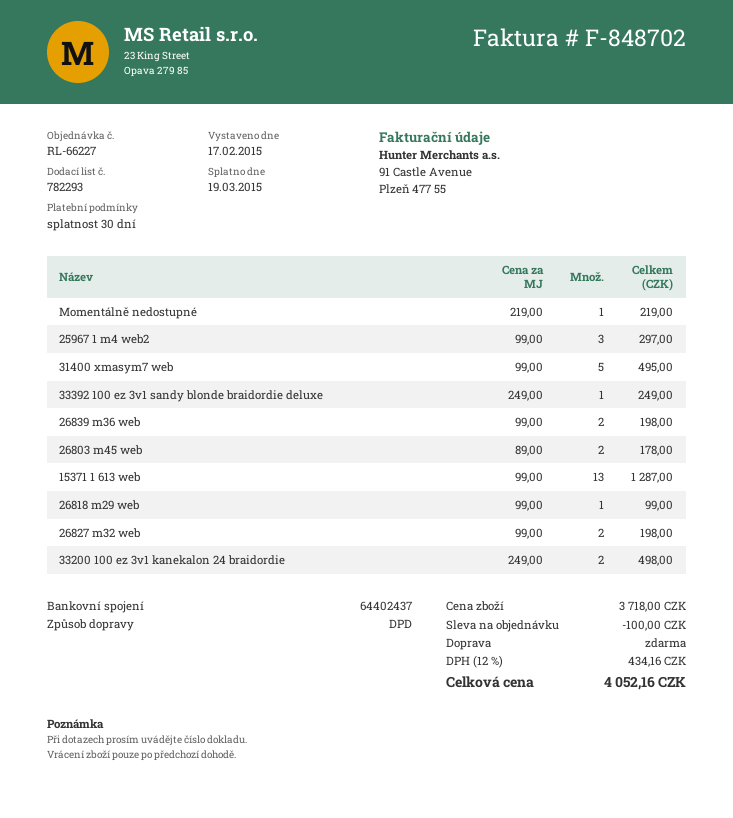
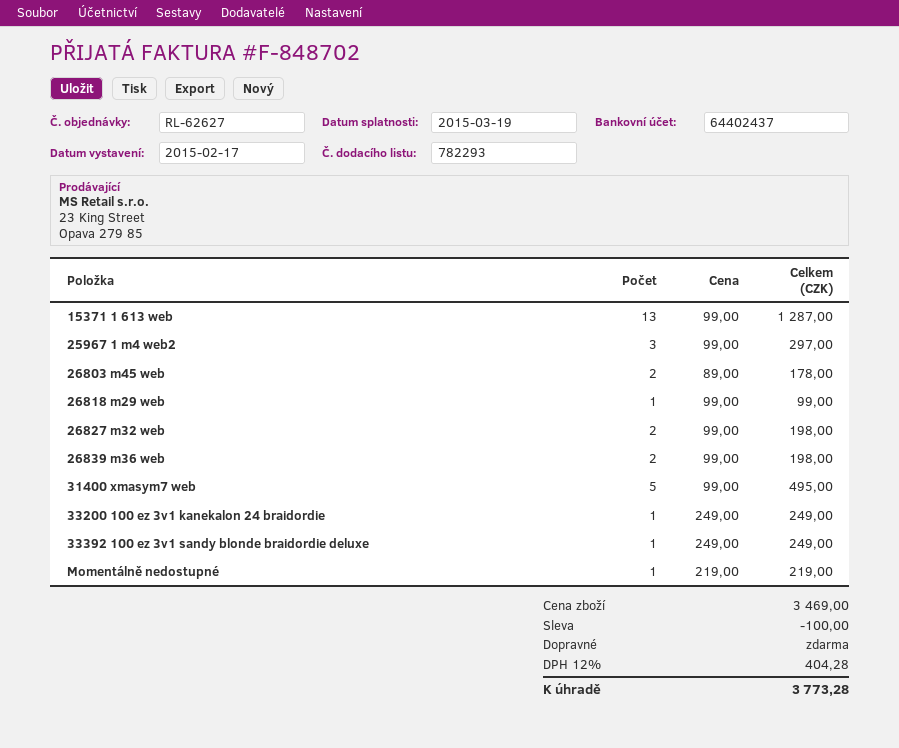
order number: RL-66227 -> RL-62627
33200 100 ez 3v1 kanekalon 24 braidordie: 2 x 249.00 = 498.00 -> 1 x 249.00 = 249.00
subtotal: 3718.00 -> 3469.00
tax: 12% = 434.16 -> 12% = 404.28
total: 4052.16 -> 3773.28

